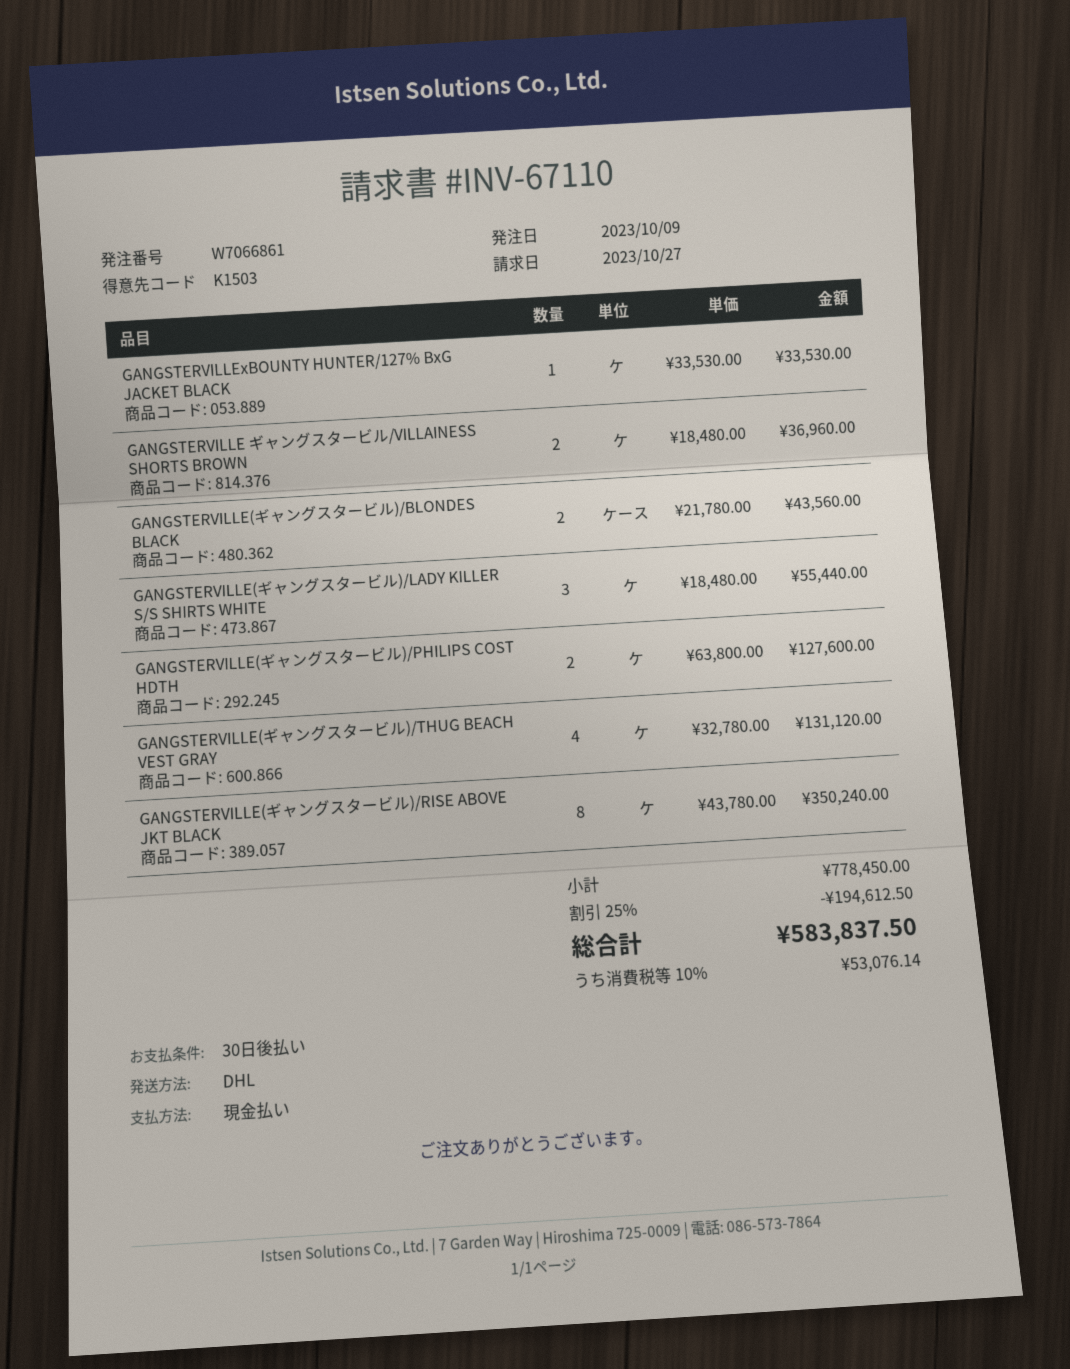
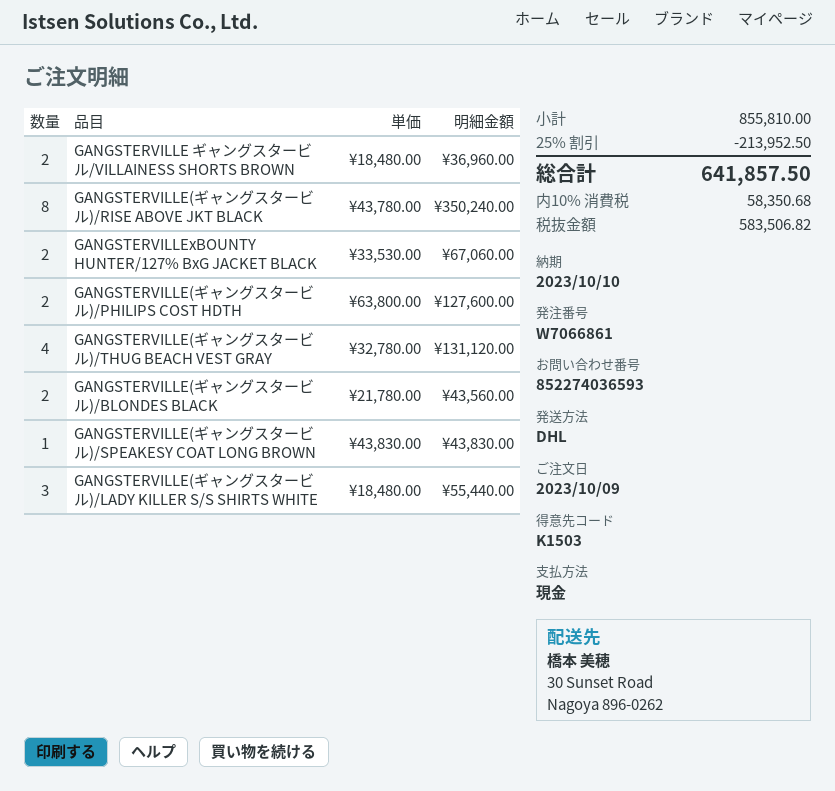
GANGSTERVILLExBOUNTY HUNTER/127% BxG JACKET BLACK: 1 x 33530.00 = 33530.00 -> 2 x 33530.00 = 67060.00
GANGSTERVILLE(ギャングスタービル)/SPEAKESY COAT LONG BROWN: none -> 1 x 43830.00 = 43830.00
subtotal: 778450.00 -> 855810.00
discount: 25% = 194612.50 -> 25% = 213952.50
tax: 10% = 53076.14 -> 10% = 58350.68
total: 583837.50 -> 641857.50

